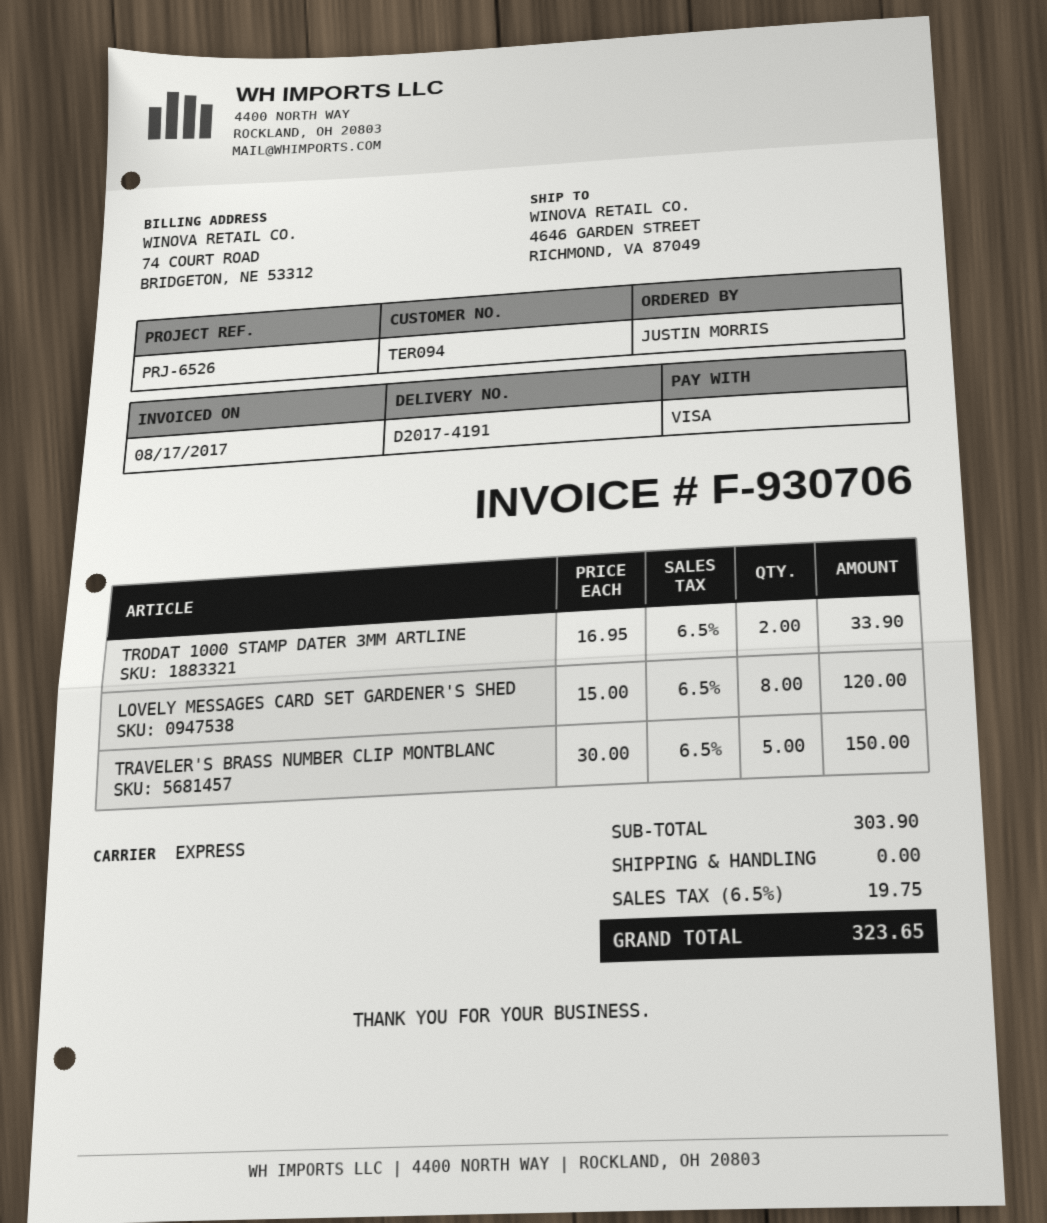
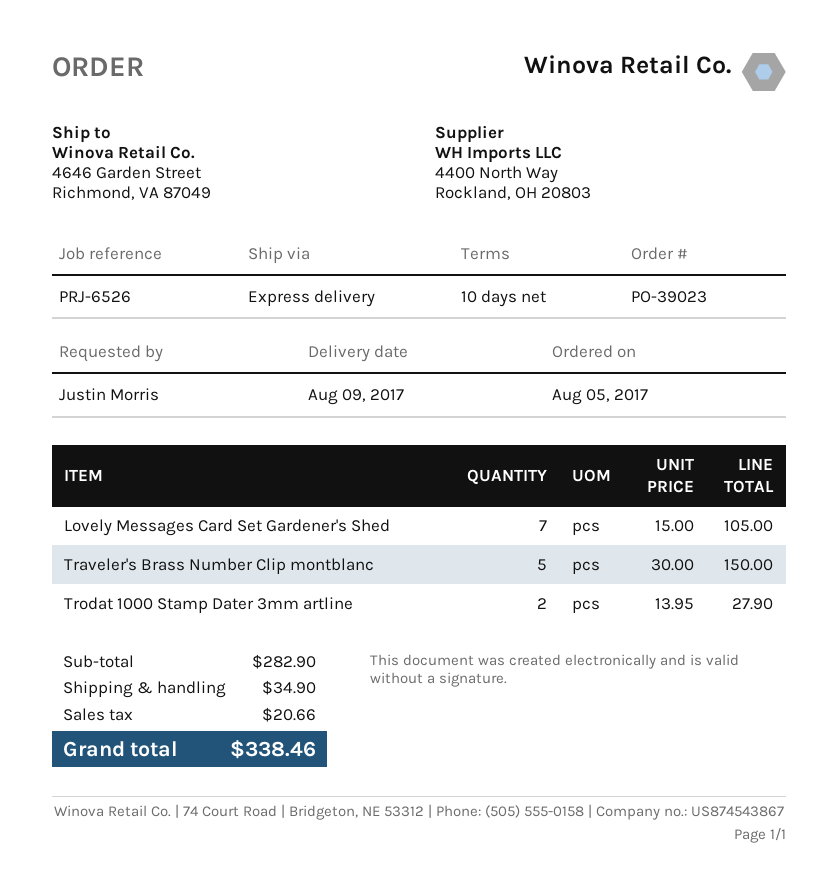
TRODAT 1000 STAMP DATER 3MM ARTLINE: 2 x 16.95 = 33.90 -> 2 x 13.95 = 27.90
LOVELY MESSAGES CARD SET GARDENER'S SHED: 8 x 15.00 = 120.00 -> 7 x 15.00 = 105.00
subtotal: 303.90 -> 282.90
shipping: 0.00 -> 34.90
tax: 19.75 -> 20.66
total: 323.65 -> 338.46

